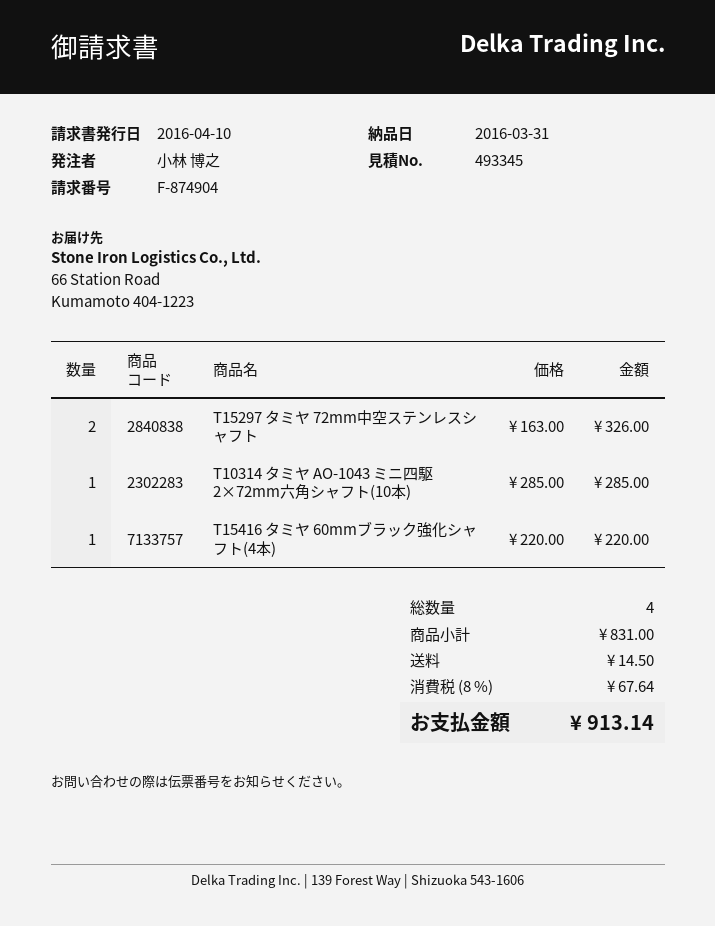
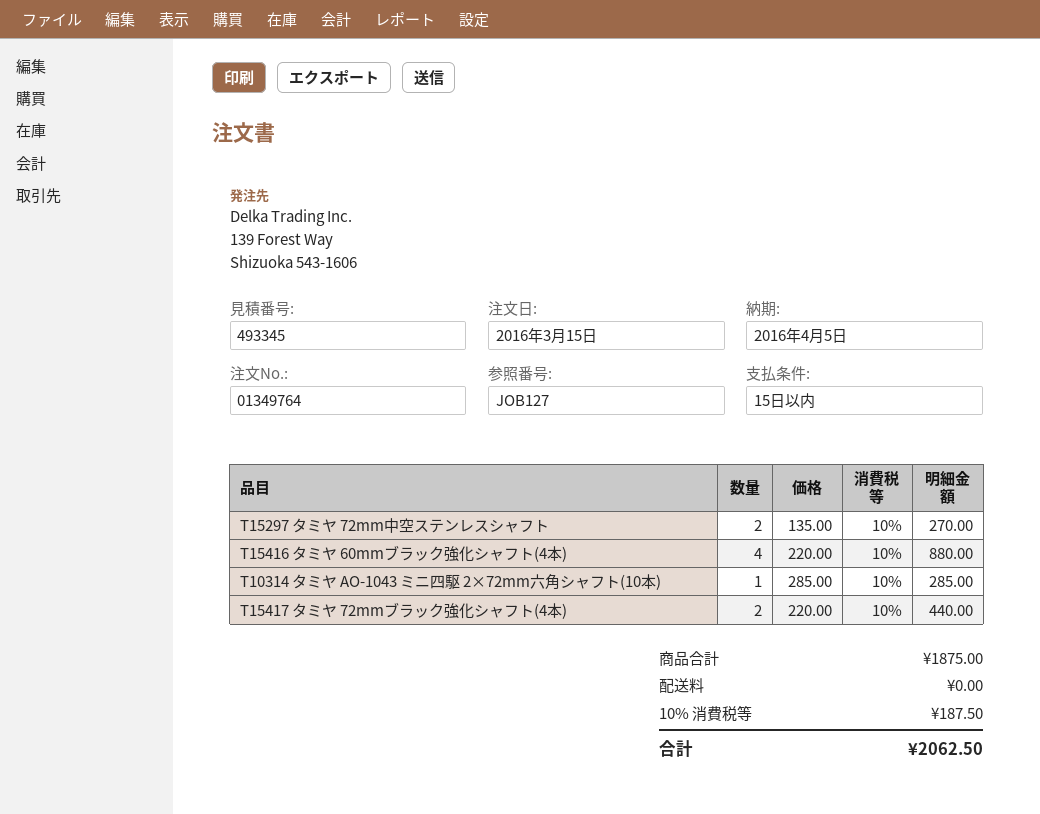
delivery date: 2016-03-31 -> 2016-04-05
T15297 タミヤ 72mm中空ステンレスシャフト: 2 x 163.00 = 326.00 -> 2 x 135.00 = 270.00
T15416 タミヤ 60mmブラック強化シャフト(4本): 1 x 220.00 = 220.00 -> 4 x 220.00 = 880.00
T15417 タミヤ 72mmブラック強化シャフト(4本): none -> 2 x 220.00 = 440.00
subtotal: 831.00 -> 1875.00
shipping: 14.50 -> 0.00
tax: 8% = 67.64 -> 10% = 187.50
total: 913.14 -> 2062.50

